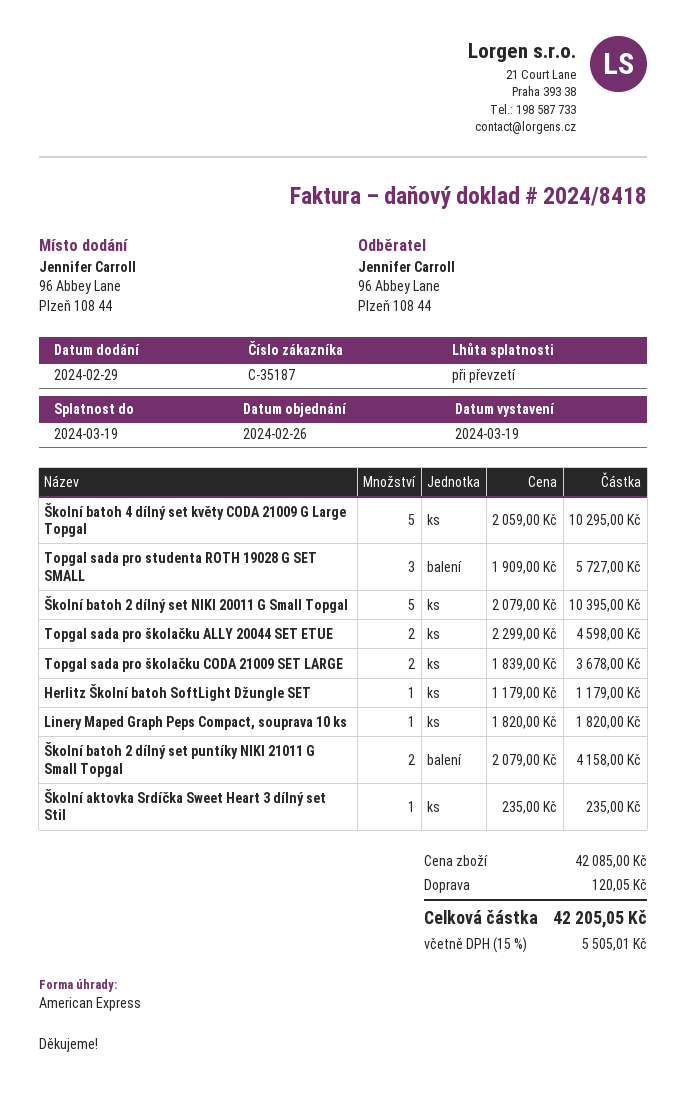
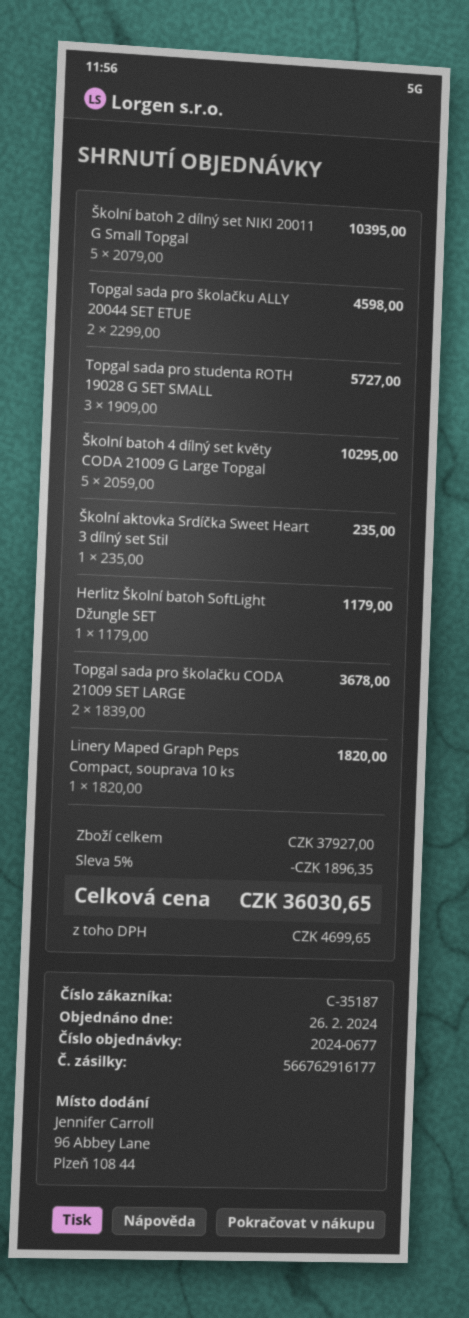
Školní batoh 2 dílný set puntíky NIKI 21011 G Small Topgal: 2 x 2079.00 = 4158.00 -> none
subtotal: 42085.00 -> 37927.00
discount: none -> 5% = 1896.35
shipping: 120.05 -> none
tax: 5505.01 -> 4699.65
total: 42205.05 -> 36030.65

